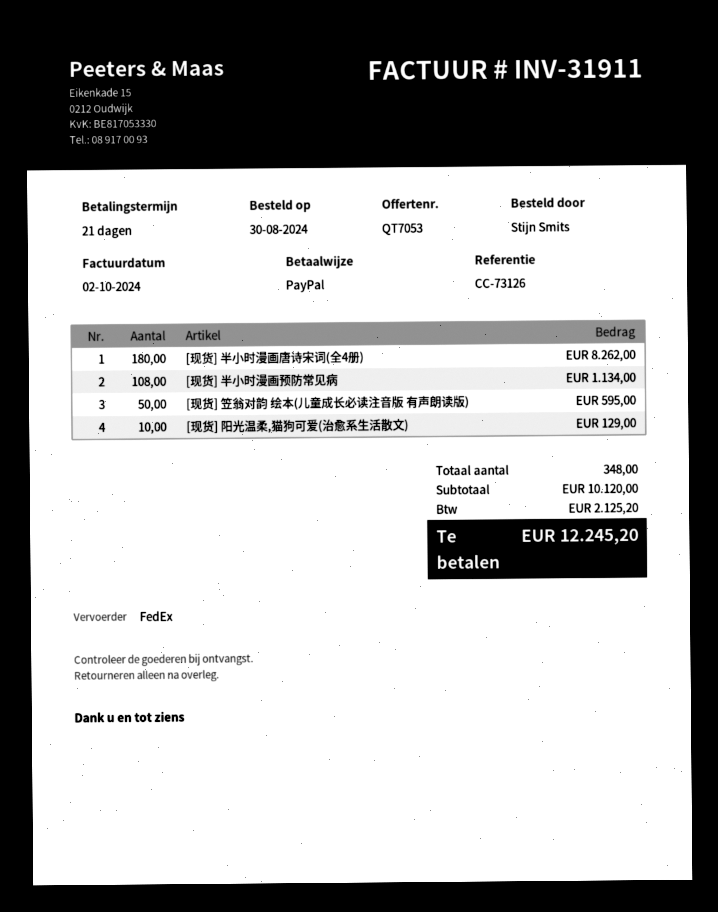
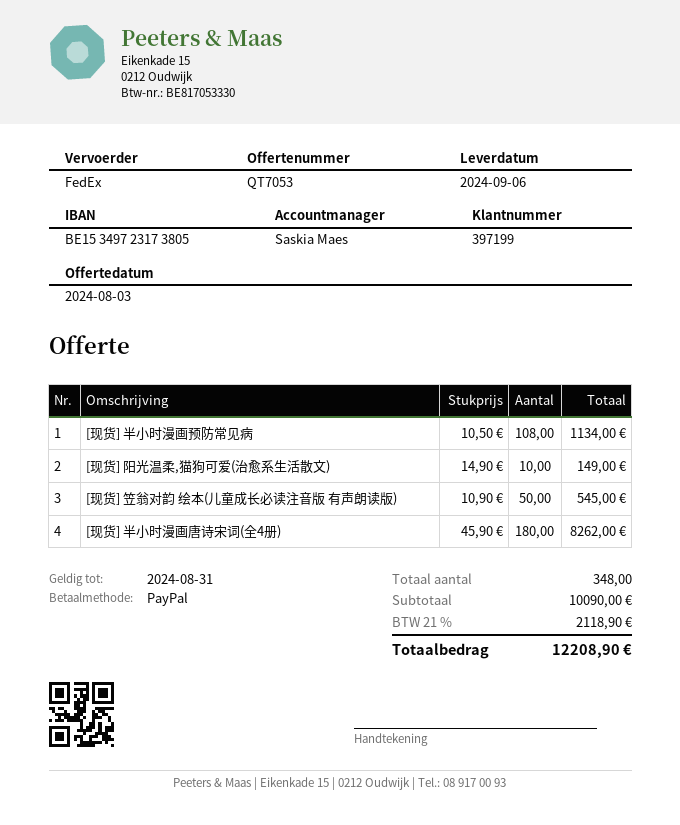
[现货] 笠翁对韵 绘本(儿童成长必读注音版 有声朗读版): 50 for 595.00 -> 50 for 545.00
[现货] 阳光温柔,猫狗可爱(治愈系生活散文): 10 for 129.00 -> 10 for 149.00
subtotal: 10120.00 -> 10090.00
tax: 2125.20 -> 2118.90
total: 12245.20 -> 12208.90

